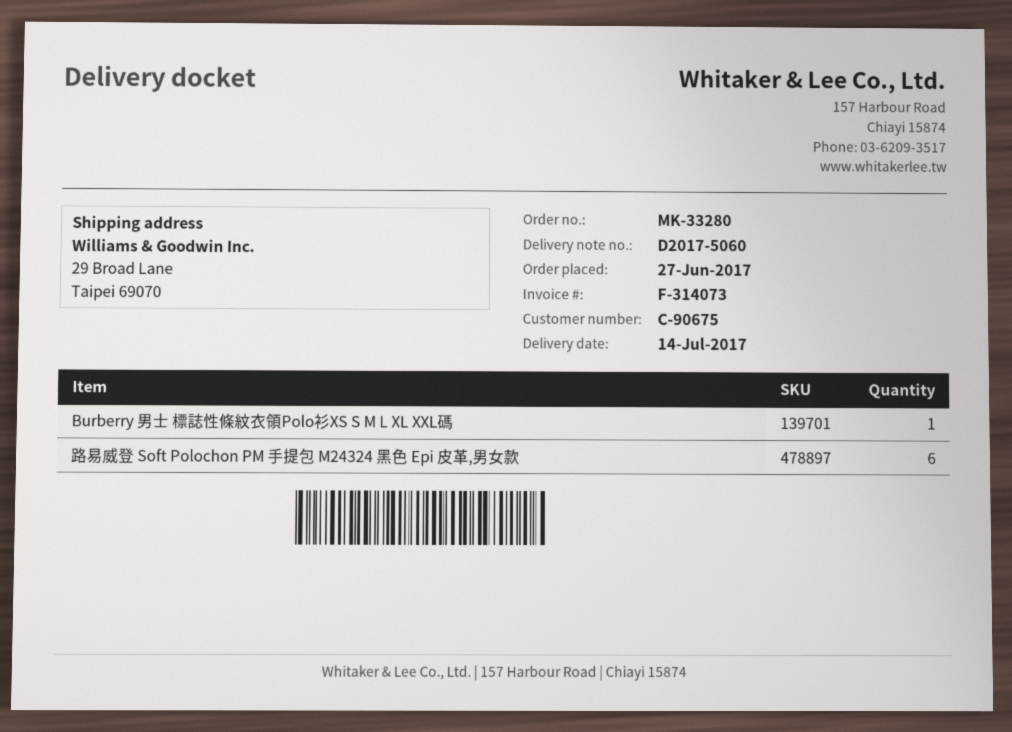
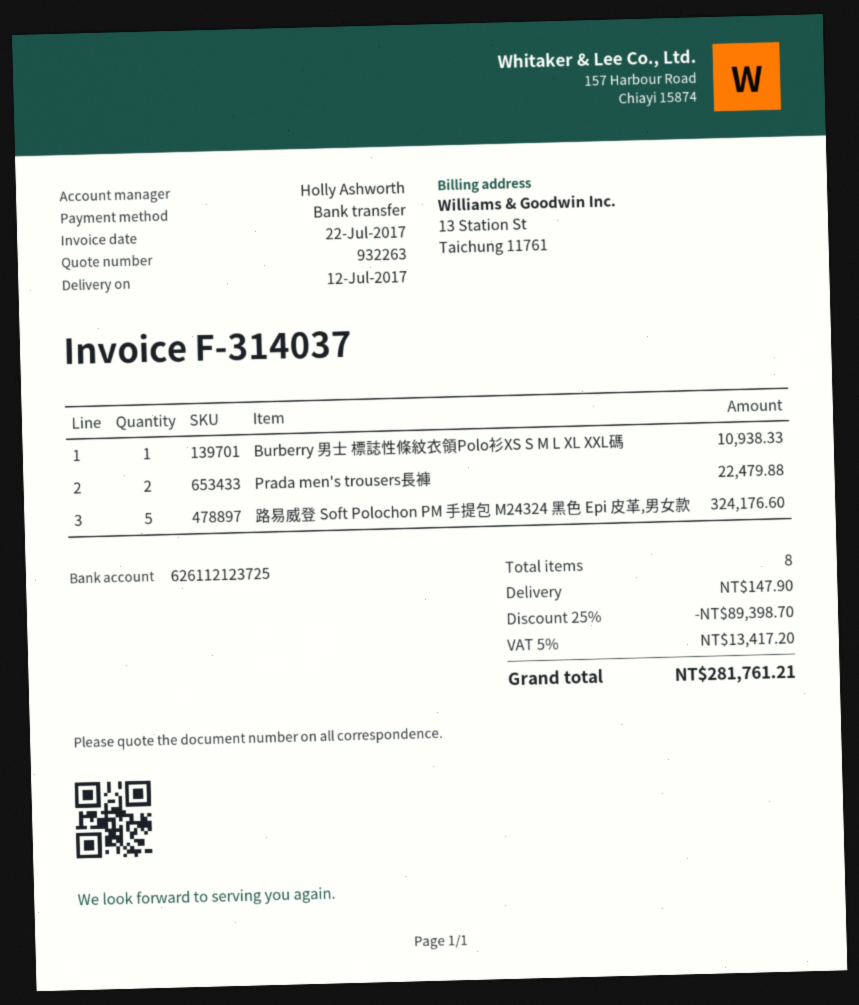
delivery date: 2017-07-14 -> 2017-07-12
invoice number: F-314073 -> F-314037
路易威登 Soft Polochon PM 手提包 M24324 黑色 Epi 皮革,男女款: 6 -> 5
Prada men's trousers長褲: none -> 2

